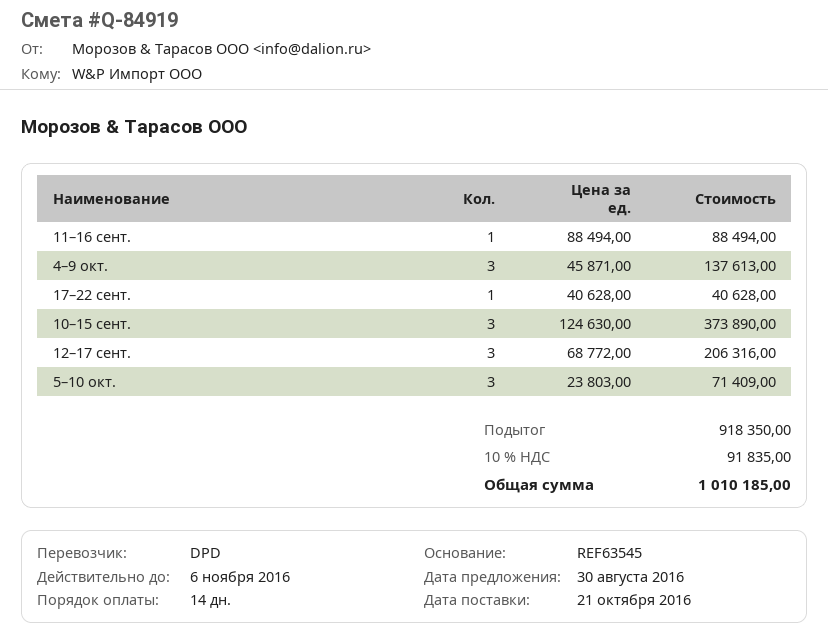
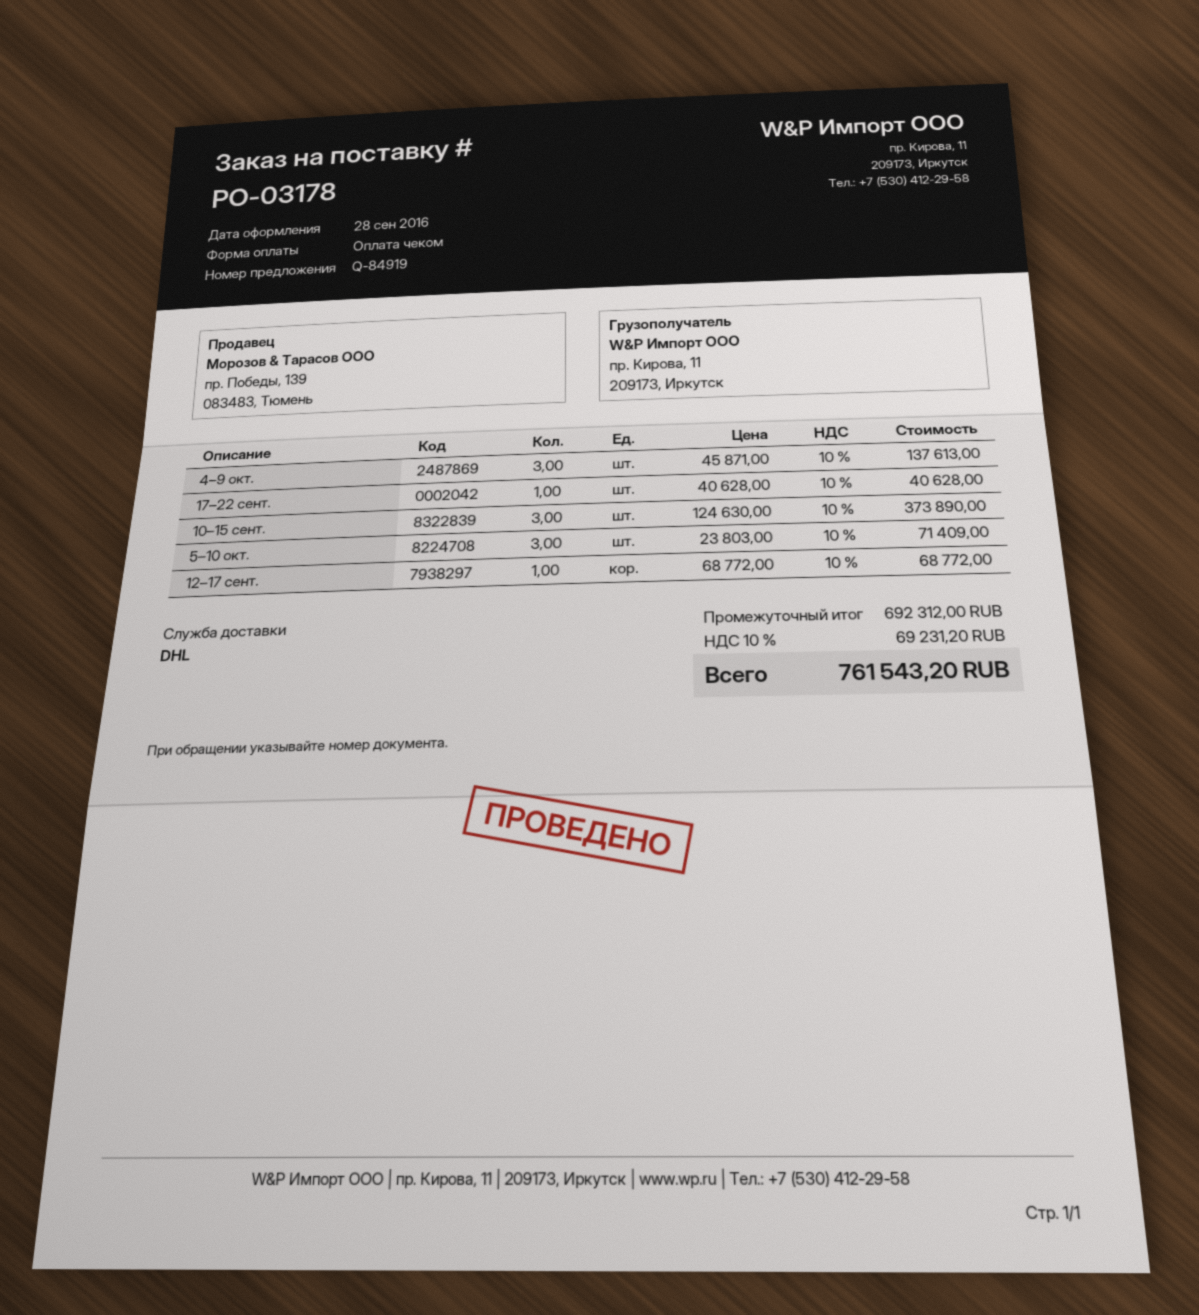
shipping method: DPD -> DHL
11–16 сент.: 1 x 88494.00 = 88494.00 -> none
12–17 сент.: 3 x 68772.00 = 206316.00 -> 1 x 68772.00 = 68772.00
subtotal: 918350.00 -> 692312.00
tax: 10% = 91835.00 -> 10% = 69231.20
total: 1010185.00 -> 761543.20

